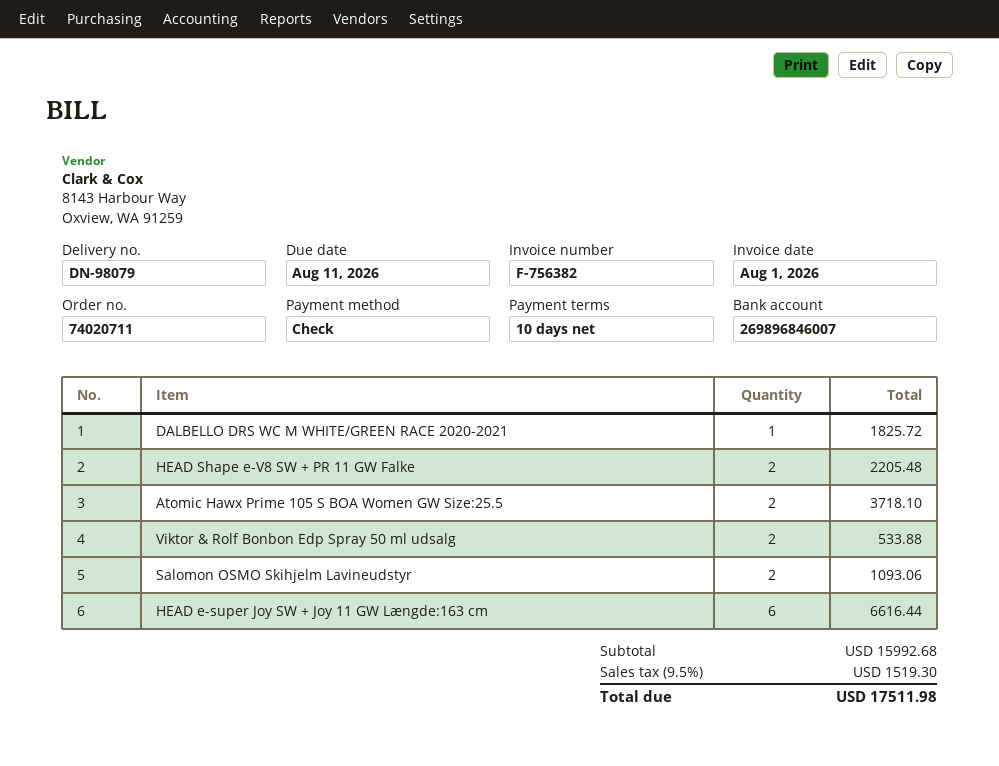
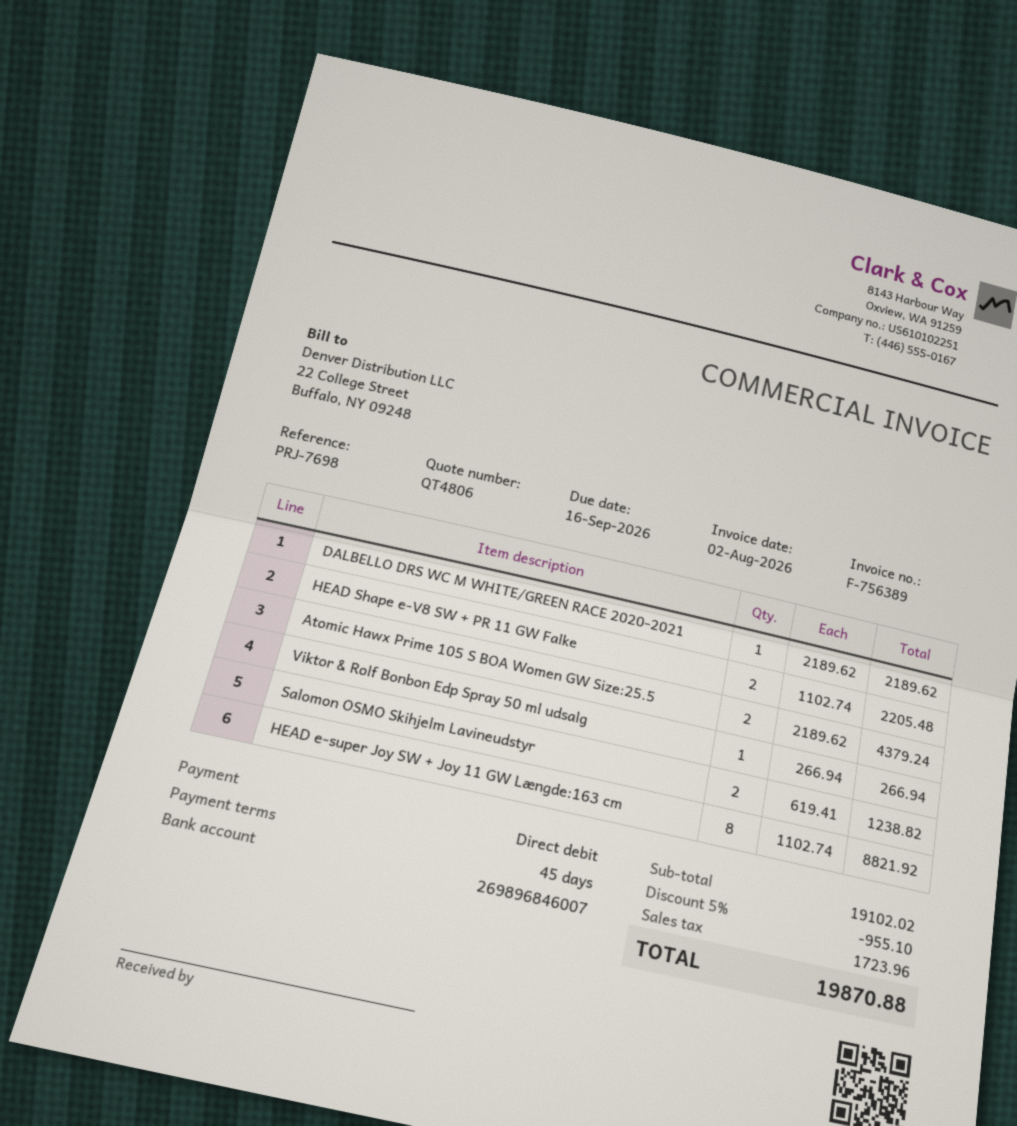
invoice number: F-756382 -> F-756389
invoice date: 2026-08-01 -> 2026-08-02
payment terms: 10 days -> 45 days
due date: 2026-08-11 -> 2026-09-16
payment method: cheque -> direct debit
DALBELLO DRS WC M WHITE/GREEN RACE 2020-2021: 1 for 1825.72 -> 1 for 2189.62
Atomic Hawx Prime 105 S BOA Women GW Size:25.5: 2 for 3718.10 -> 2 for 4379.24
Viktor & Rolf Bonbon Edp Spray 50 ml udsalg: 2 for 533.88 -> 1 for 266.94
Salomon OSMO Skihjelm Lavineudstyr: 2 for 1093.06 -> 2 for 1238.82
HEAD e-super Joy SW + Joy 11 GW Længde:163 cm: 6 for 6616.44 -> 8 for 8821.92
subtotal: 15992.68 -> 19102.02
discount: none -> 5% = 955.10
tax: 1519.30 -> 1723.96
total: 17511.98 -> 19870.88

